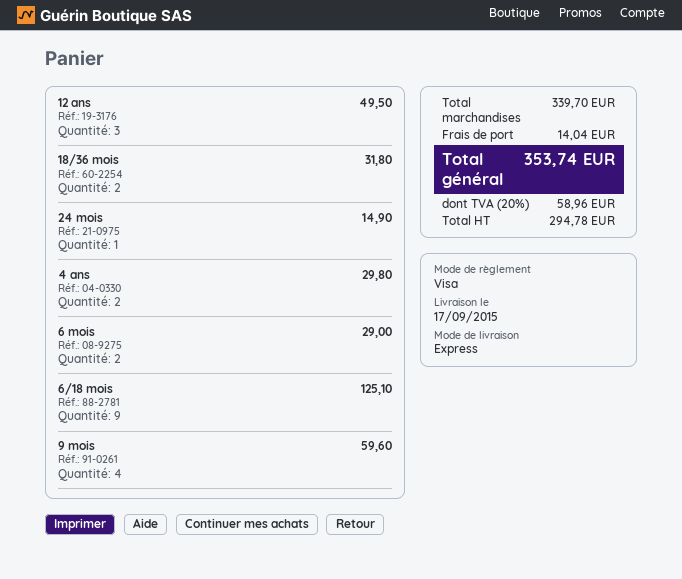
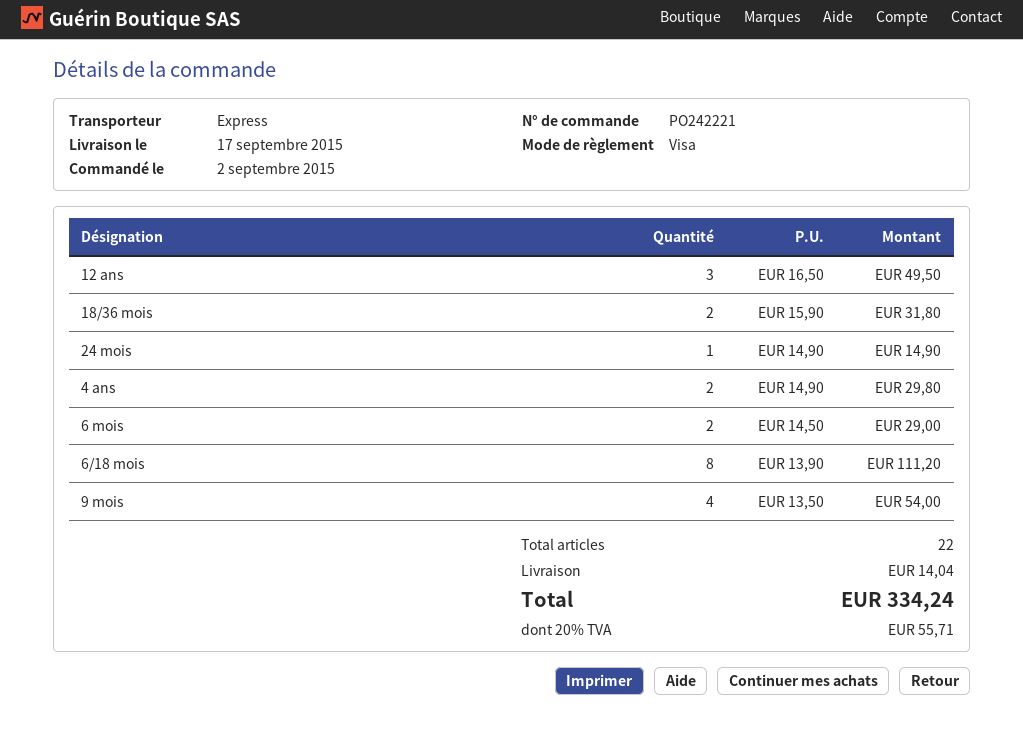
6/18 mois: 9 for 125.10 -> 8 for 111.20
9 mois: 4 for 59.60 -> 4 for 54.00
tax: 20% = 58.96 -> 20% = 55.71
total: 353.74 -> 334.24

